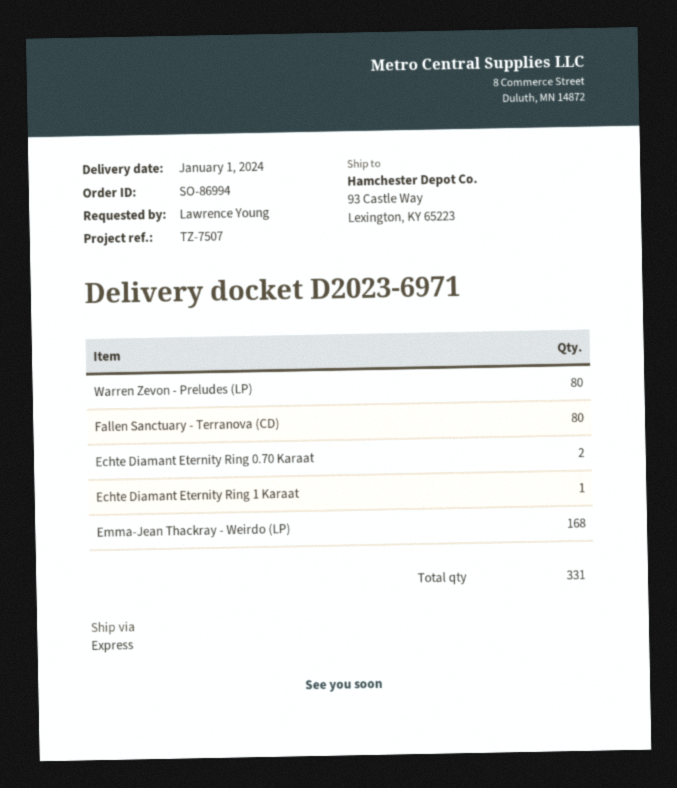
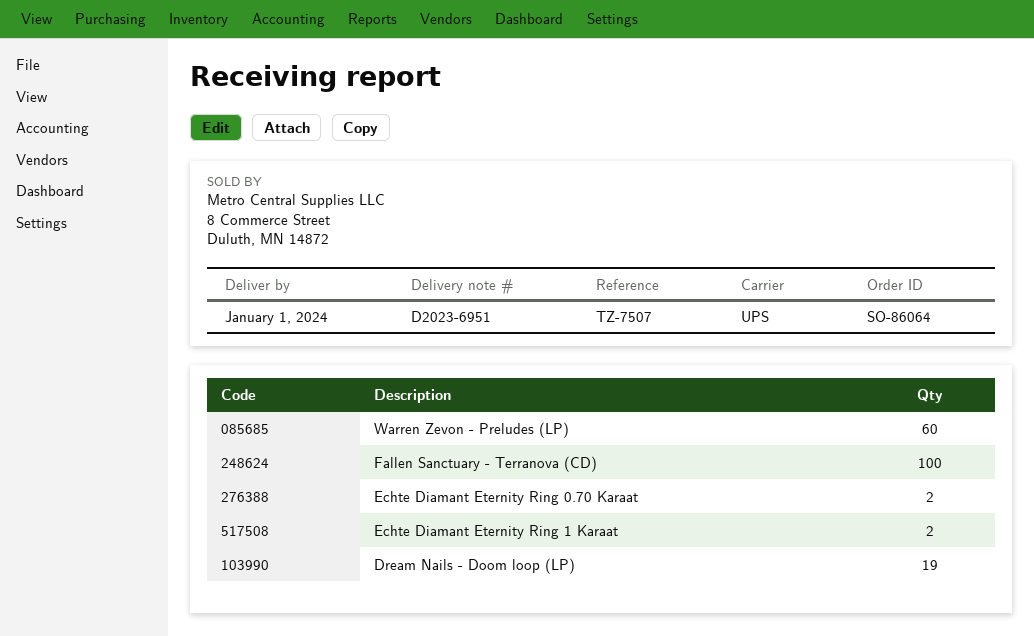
order number: SO-86994 -> SO-86064
delivery note number: D2023-6971 -> D2023-6951
shipping method: express -> UPS
Warren Zevon - Preludes (LP): 80 -> 60
Fallen Sanctuary - Terranova (CD): 80 -> 100
Echte Diamant Eternity Ring 1 Karaat: 1 -> 2
Emma-Jean Thackray - Weirdo (LP): 168 -> none
Dream Nails - Doom loop (LP): none -> 19

